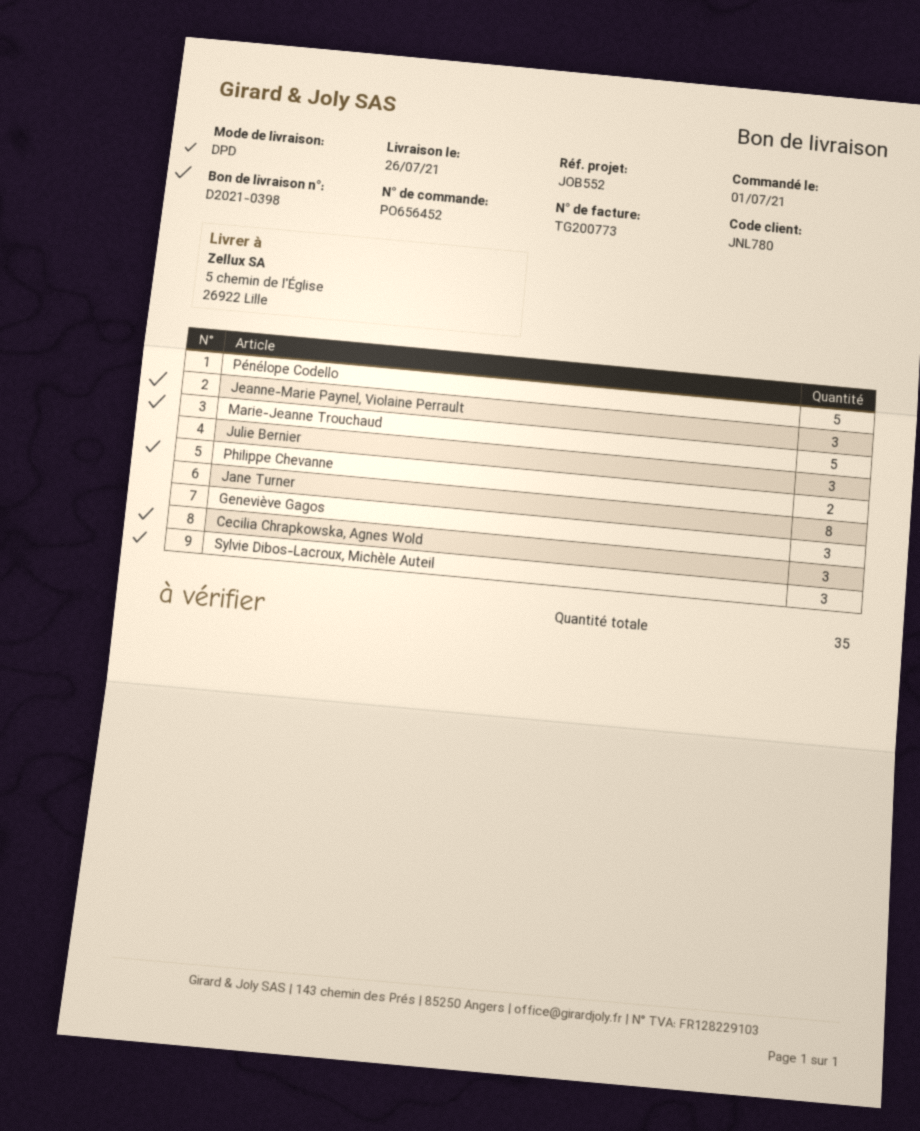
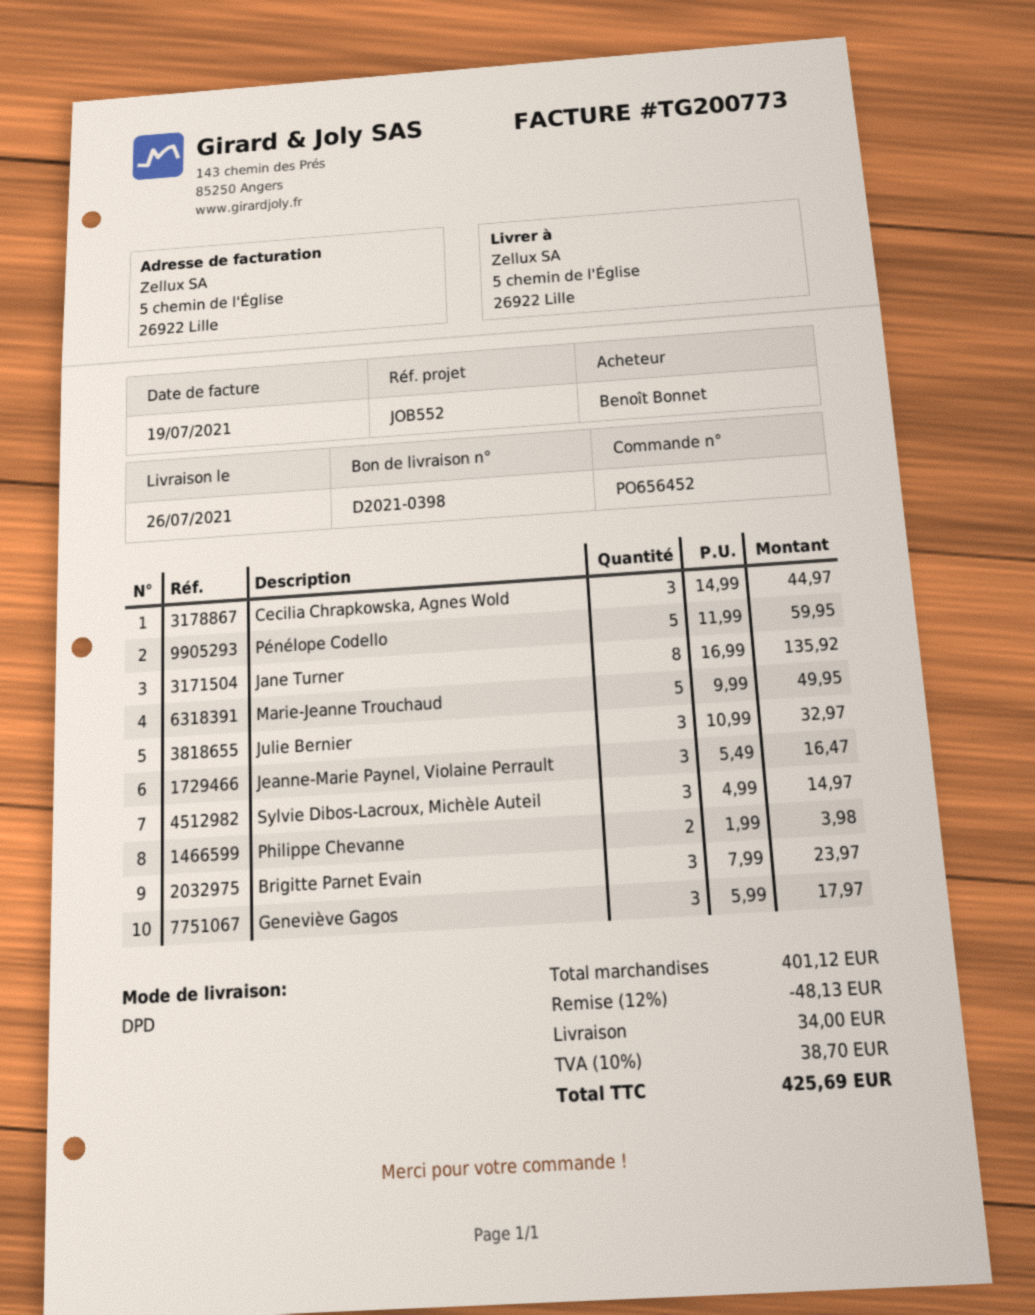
Brigitte Parnet Evain: none -> 3

